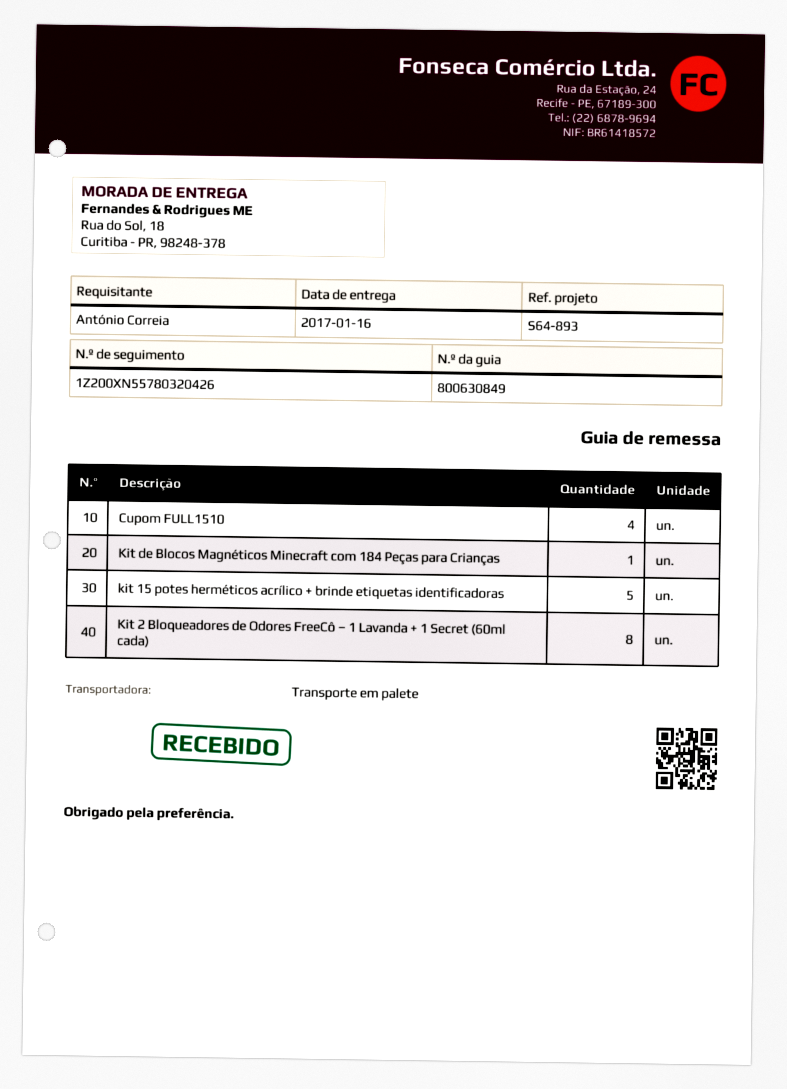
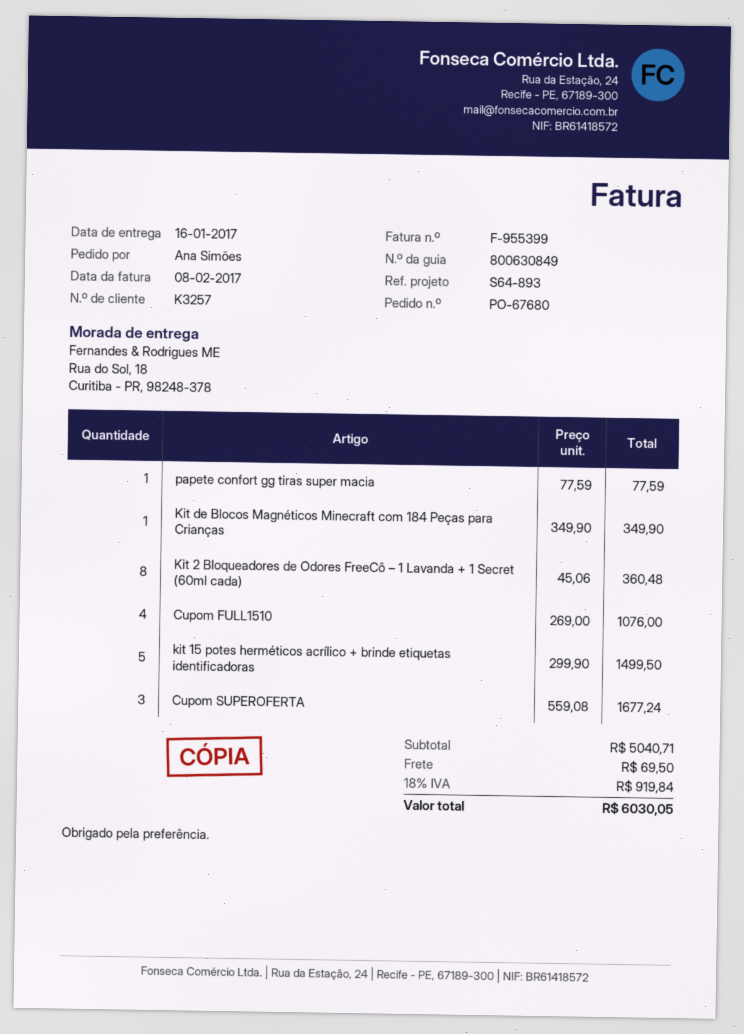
ordered by: António Correia -> Ana Simões
papete confort gg tiras super macia: none -> 1
Cupom SUPEROFERTA: none -> 3

